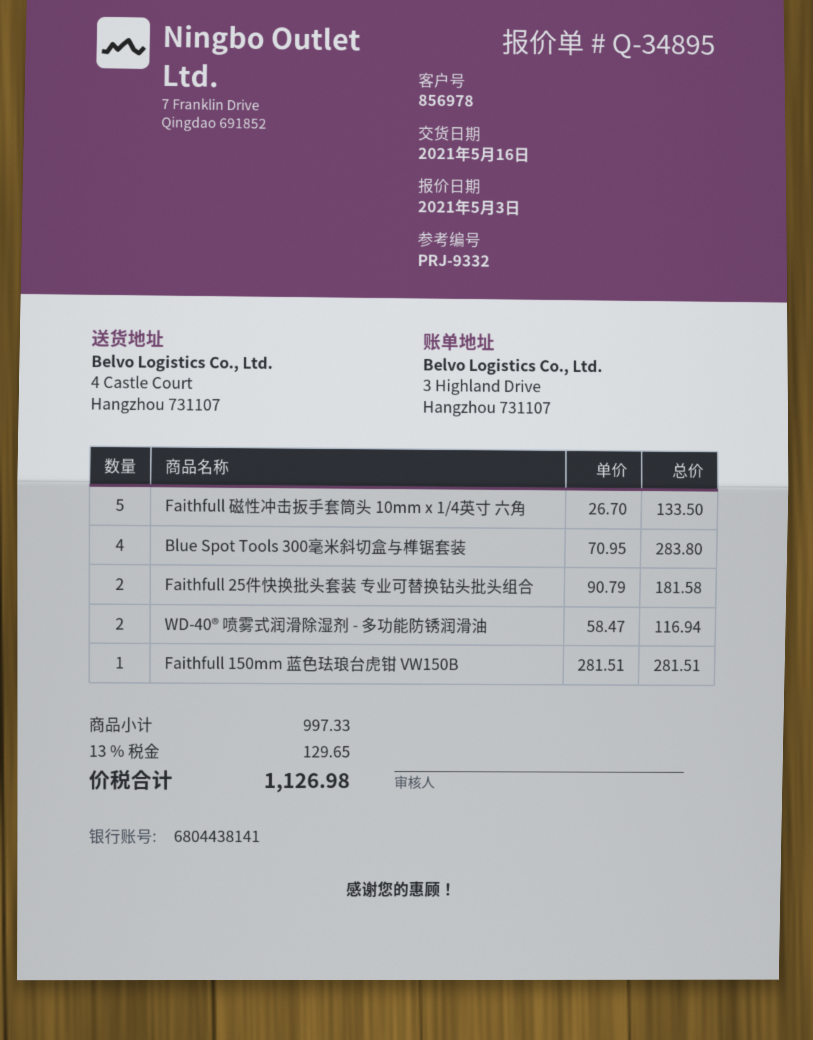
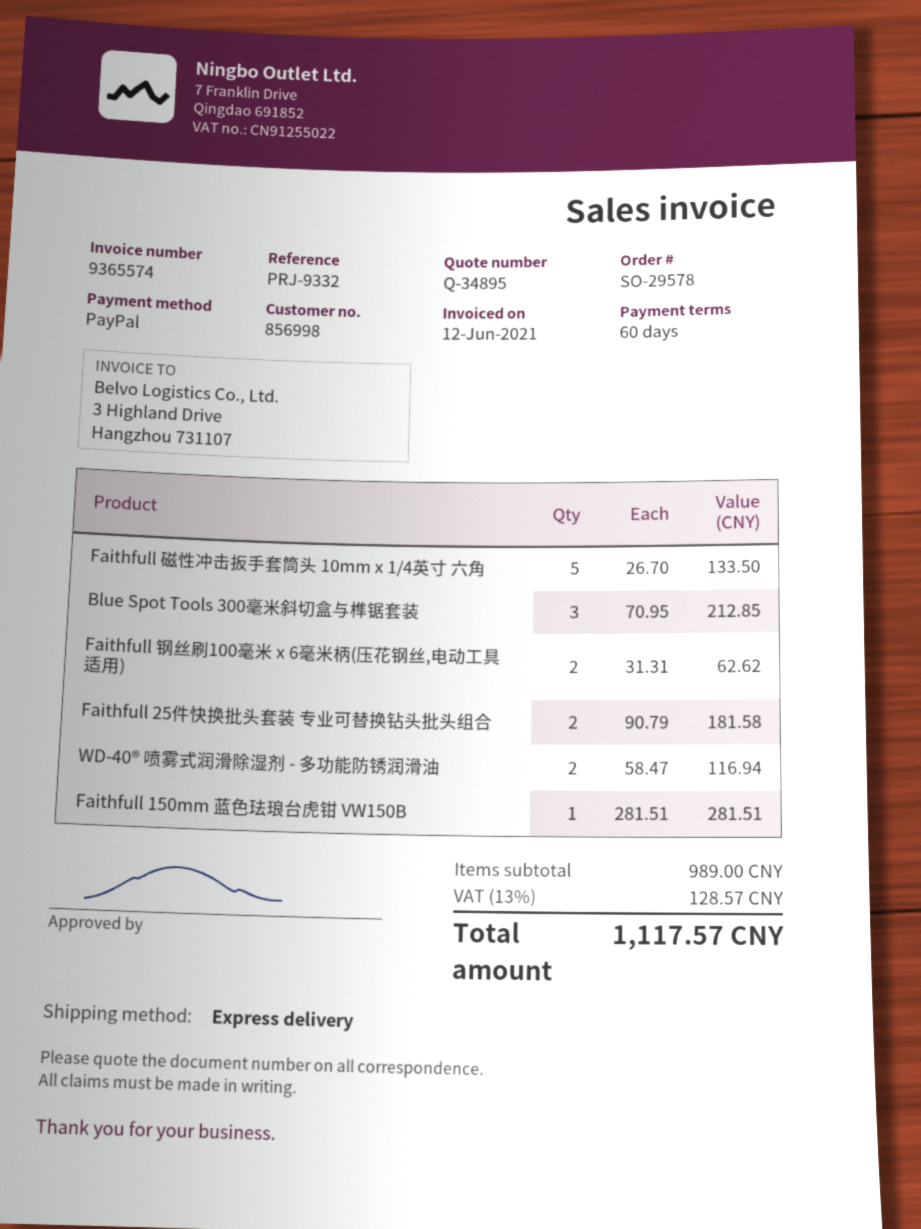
customer number: 856978 -> 856998
Blue Spot Tools 300毫米斜切盒与榫锯套装: 4 x 70.95 = 283.80 -> 3 x 70.95 = 212.85
Faithfull 钢丝刷100毫米 x 6毫米柄(压花钢丝,电动工具适用): none -> 2 x 31.31 = 62.62
subtotal: 997.33 -> 989.00
tax: 13% = 129.65 -> 13% = 128.57
total: 1126.98 -> 1117.57

